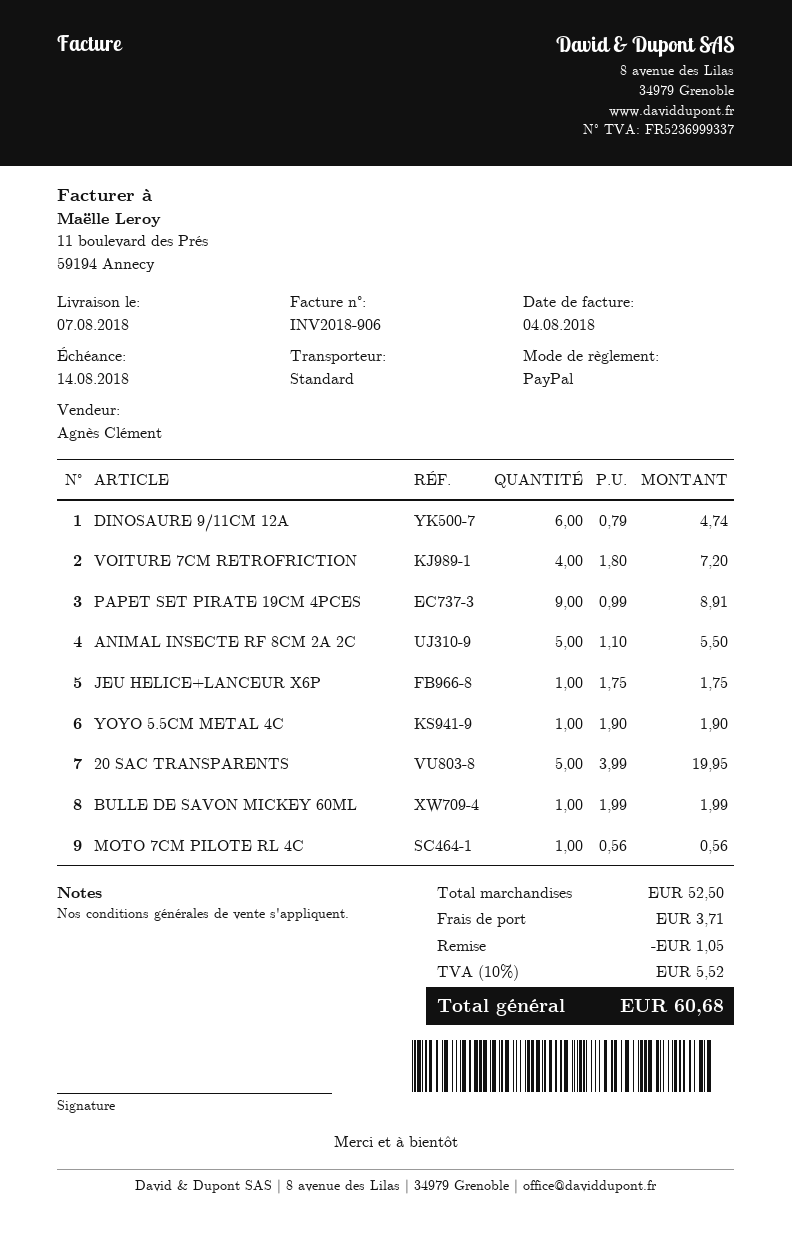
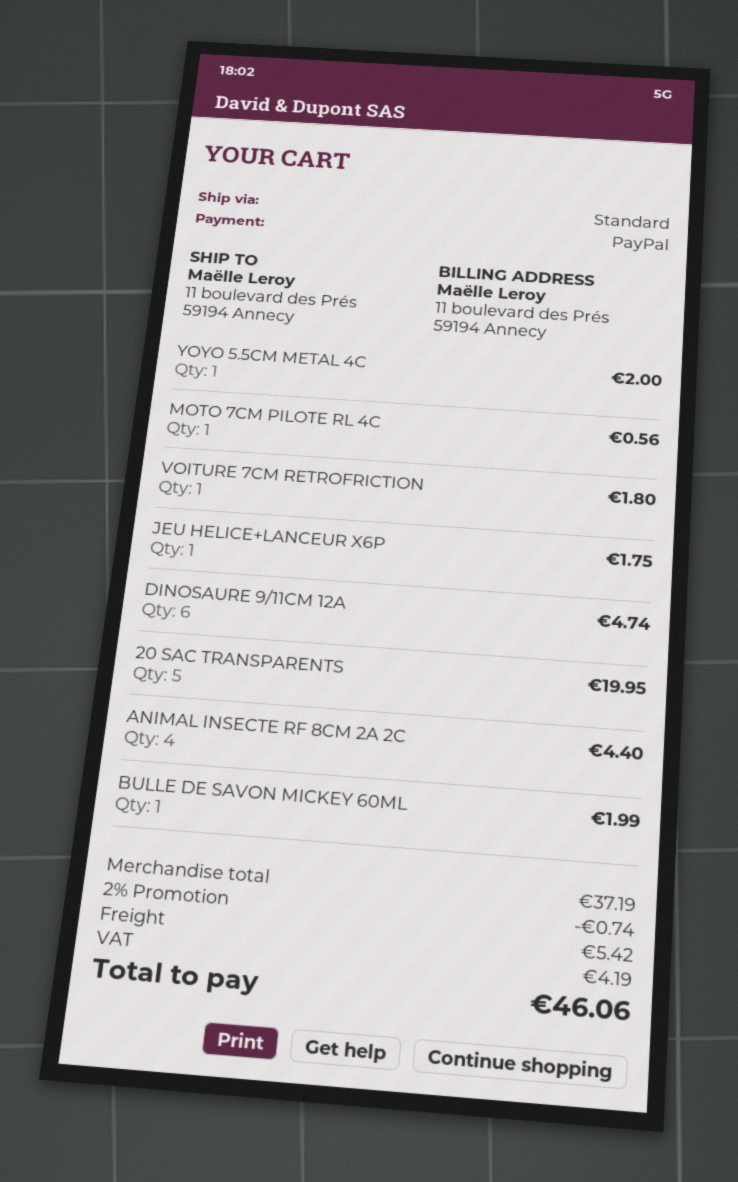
VOITURE 7CM RETROFRICTION: 4 for 7.20 -> 1 for 1.80
PAPET SET PIRATE 19CM 4PCES: 9 for 8.91 -> none
ANIMAL INSECTE RF 8CM 2A 2C: 5 for 5.50 -> 4 for 4.40
YOYO 5.5CM METAL 4C: 1 for 1.90 -> 1 for 2.00
subtotal: 52.50 -> 37.19
discount: 1.05 -> 0.74
shipping: 3.71 -> 5.42
tax: 5.52 -> 4.19
total: 60.68 -> 46.06

